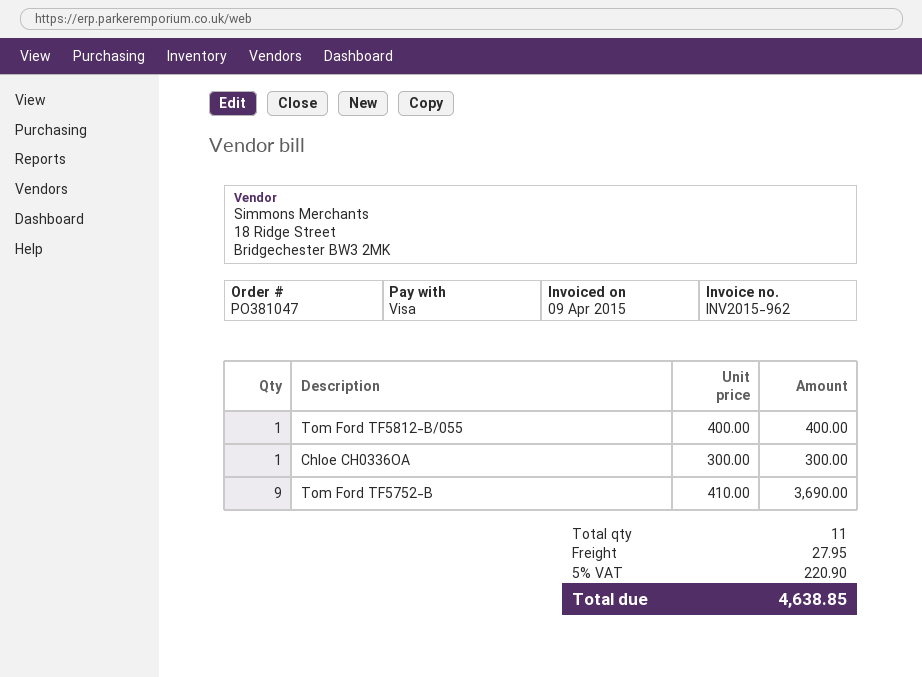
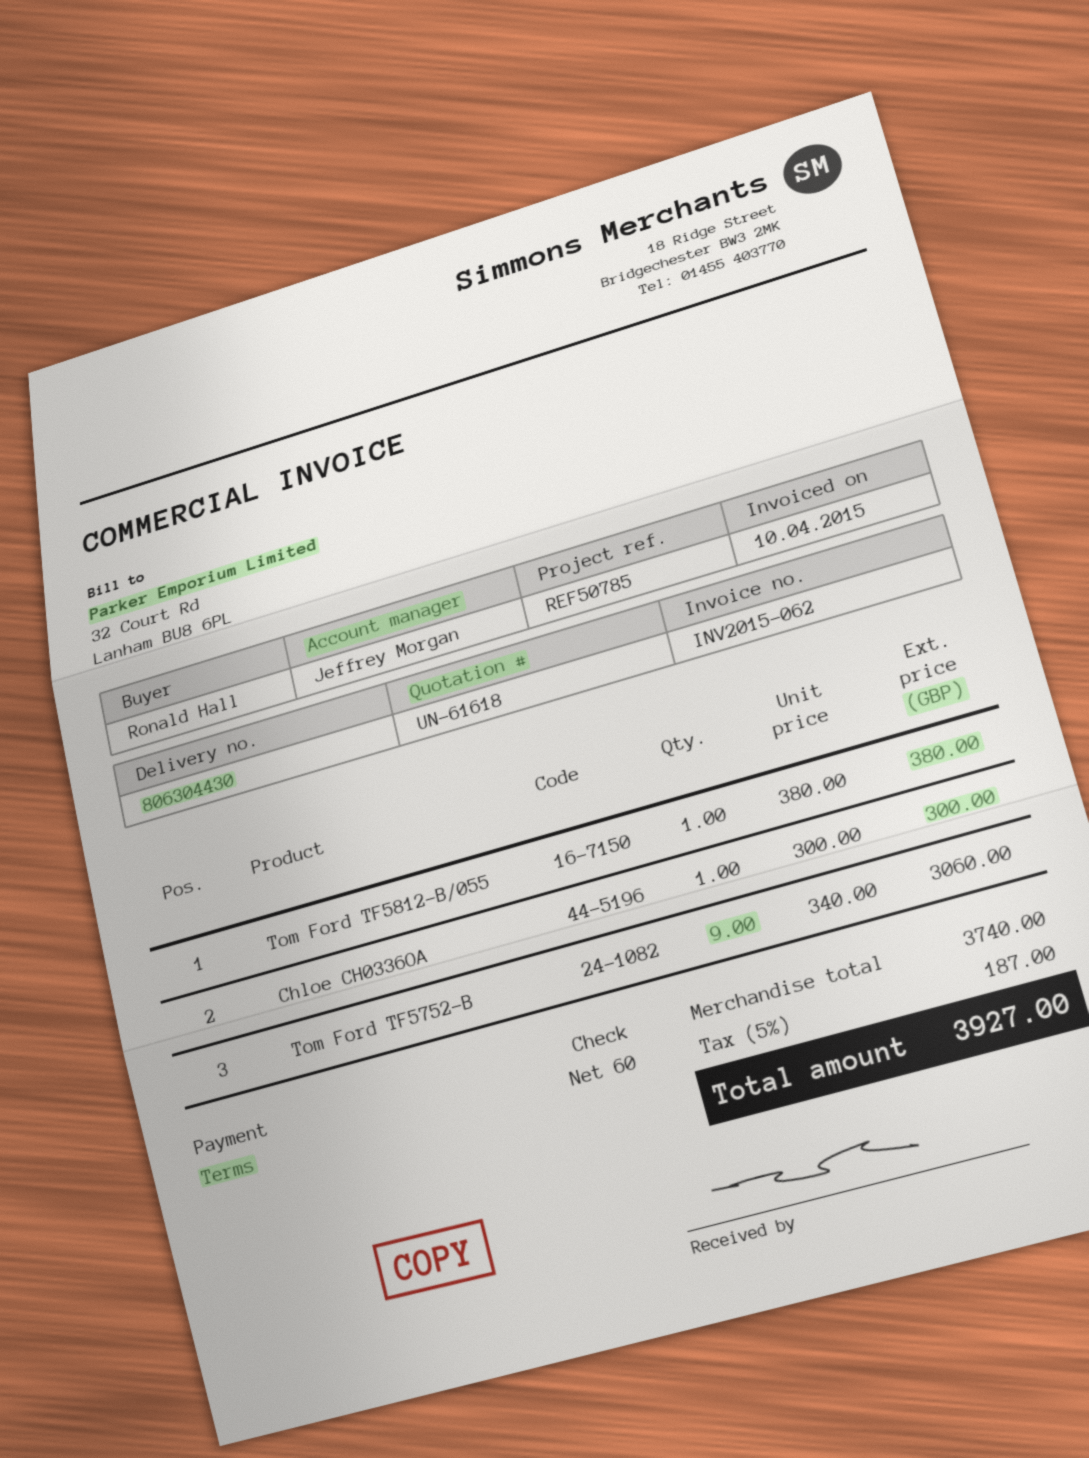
invoice number: INV2015-962 -> INV2015-062
invoice date: 2015-04-09 -> 2015-04-10
payment method: Visa -> cheque
Tom Ford TF5812-B/055: 1 x 400.00 = 400.00 -> 1 x 380.00 = 380.00
Tom Ford TF5752-B: 9 x 410.00 = 3690.00 -> 9 x 340.00 = 3060.00
shipping: 27.95 -> none
tax: 5% = 220.90 -> 5% = 187.00
total: 4638.85 -> 3927.00

